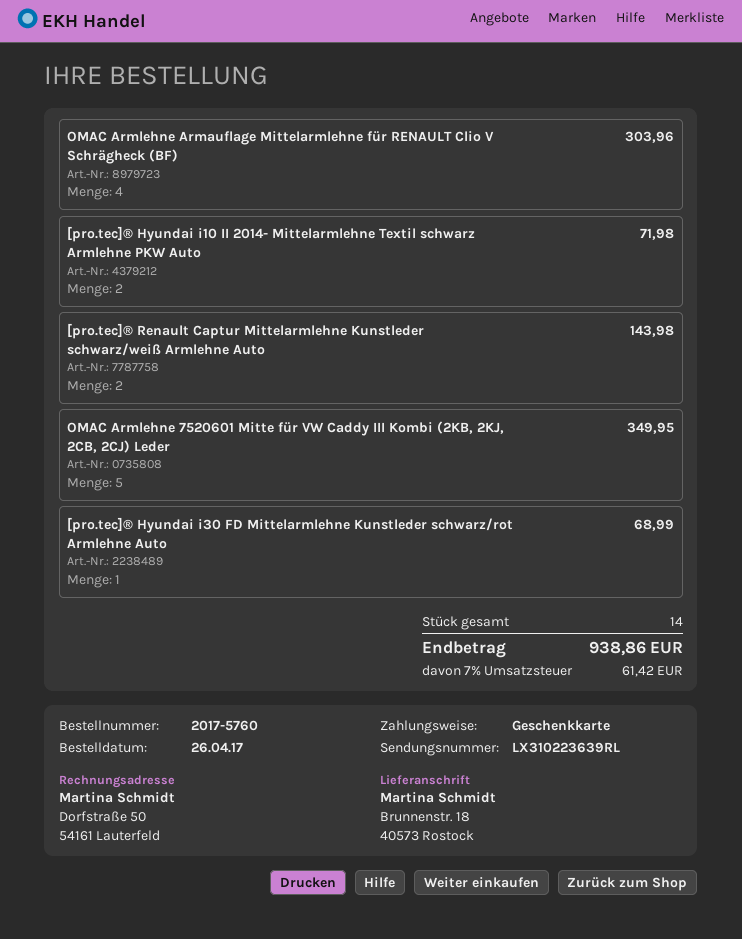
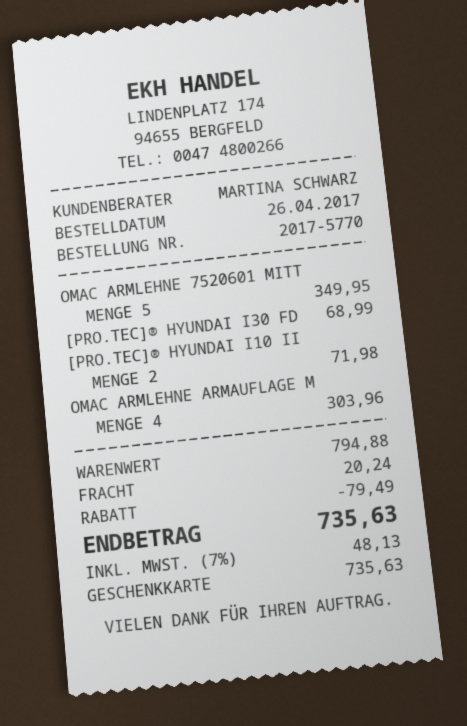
order number: 2017-5760 -> 2017-5770
[pro.tec]® Renault Captur Mittelarmlehne Kunstleder schwarz/weiß Armlehne Auto: 2 for 143.98 -> none
discount: none -> 79.49
shipping: none -> 20.24
tax: 7% = 61.42 -> 7% = 48.13
total: 938.86 -> 735.63

